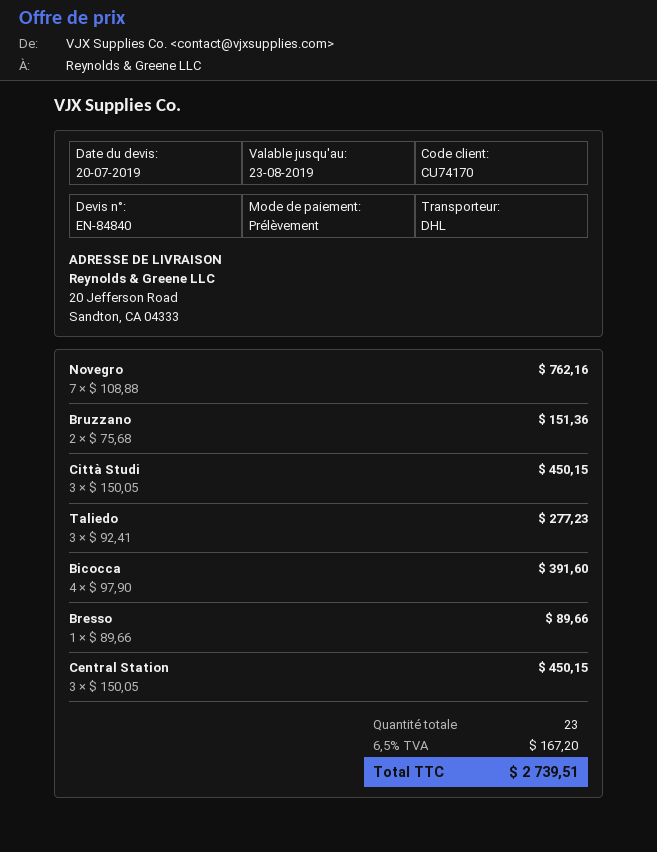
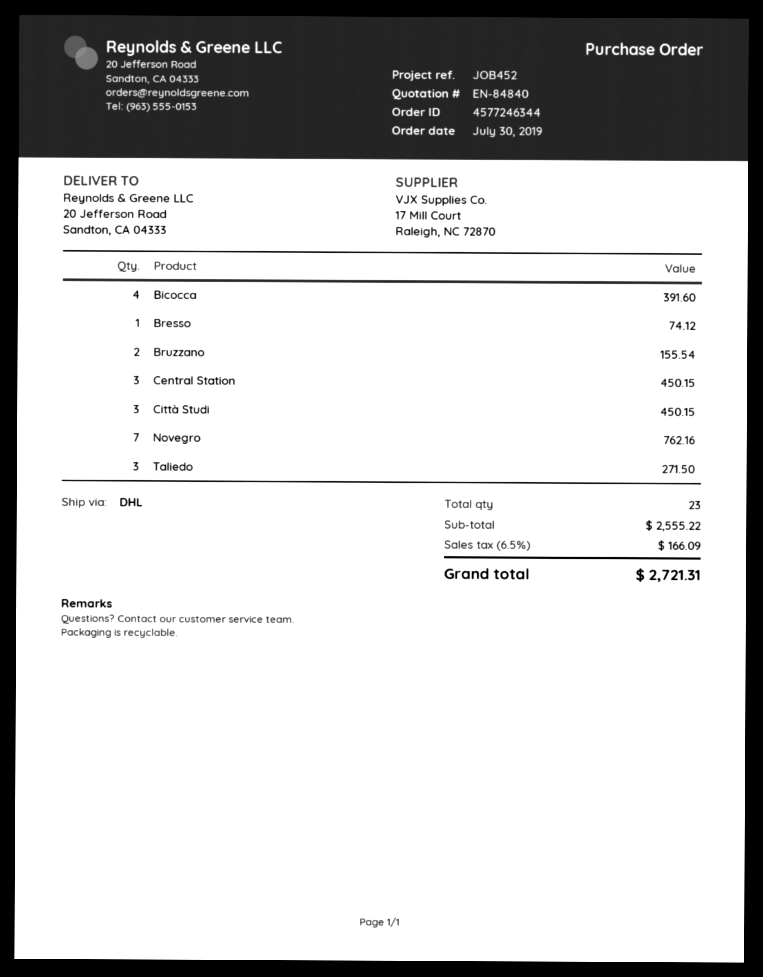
Bruzzano: 2 for 151.36 -> 2 for 155.54
Taliedo: 3 for 277.23 -> 3 for 271.50
Bresso: 1 for 89.66 -> 1 for 74.12
tax: 6.5% = 167.20 -> 6.5% = 166.09
total: 2739.51 -> 2721.31

